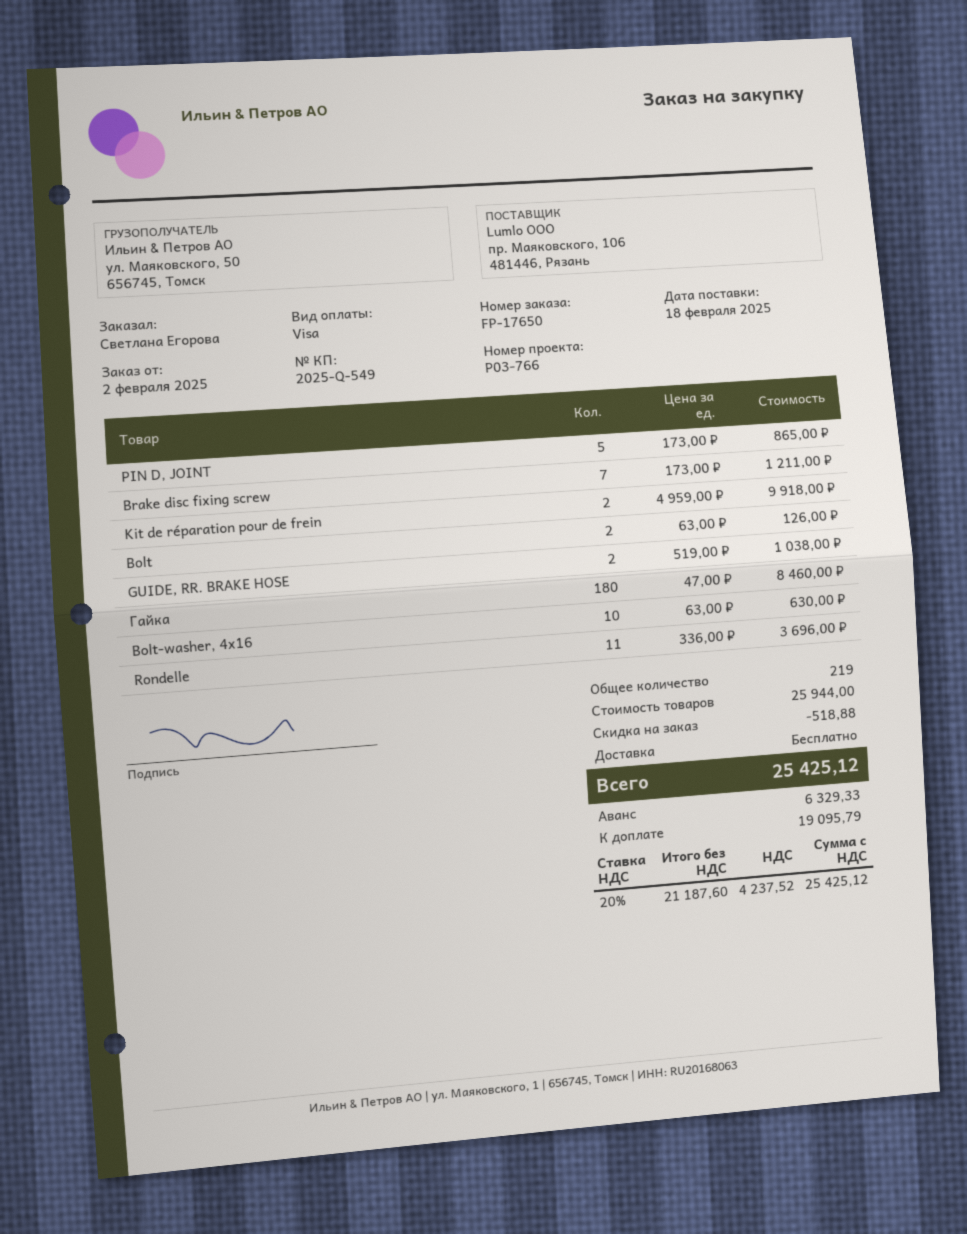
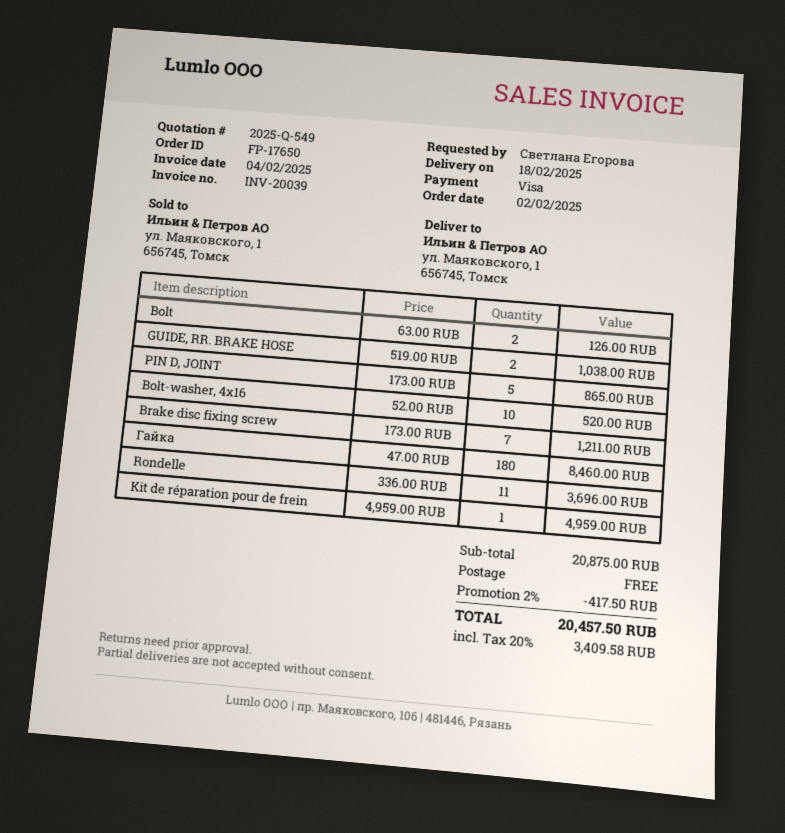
ship to: ул. Маяковского, 50, 656745, Томск -> ул. Маяковского, 1, 656745, Томск
Kit de réparation pour de frein: 2 x 4959.00 = 9918.00 -> 1 x 4959.00 = 4959.00
Bolt-washer, 4x16: 10 x 63.00 = 630.00 -> 10 x 52.00 = 520.00
subtotal: 25944.00 -> 20875.00
discount: 518.88 -> 417.50
tax: 20% = 4237.52 -> 20% = 3409.58
total: 25425.12 -> 20457.50

